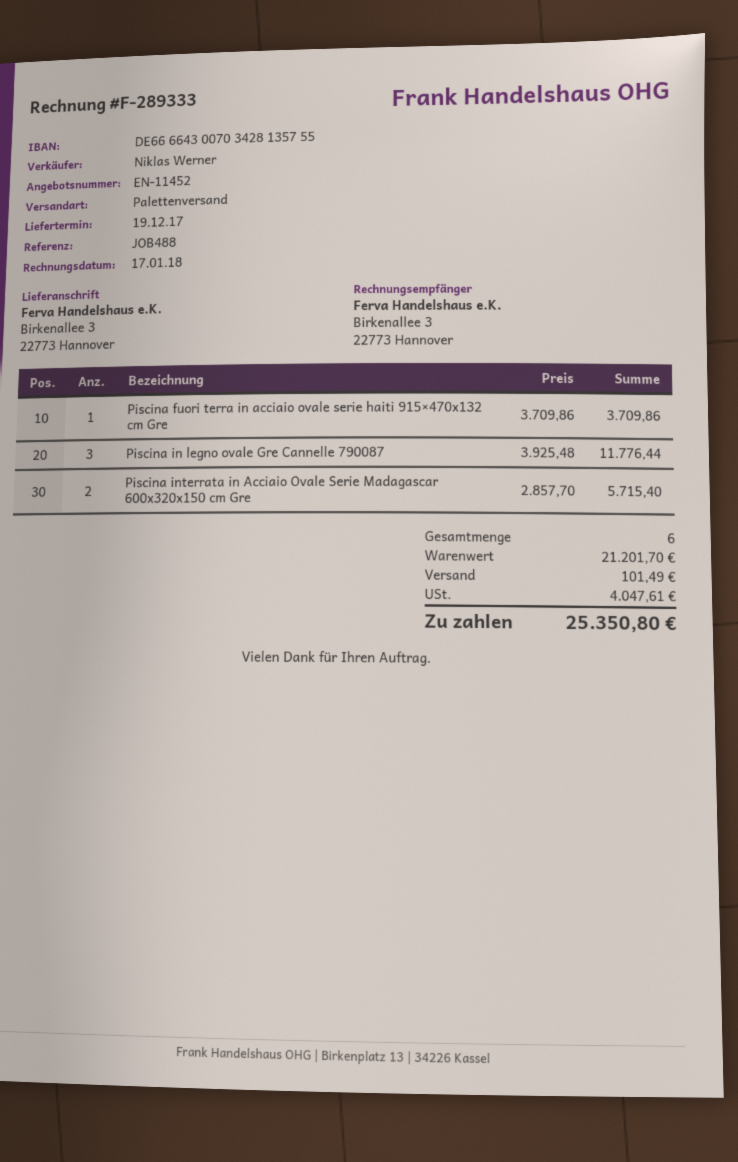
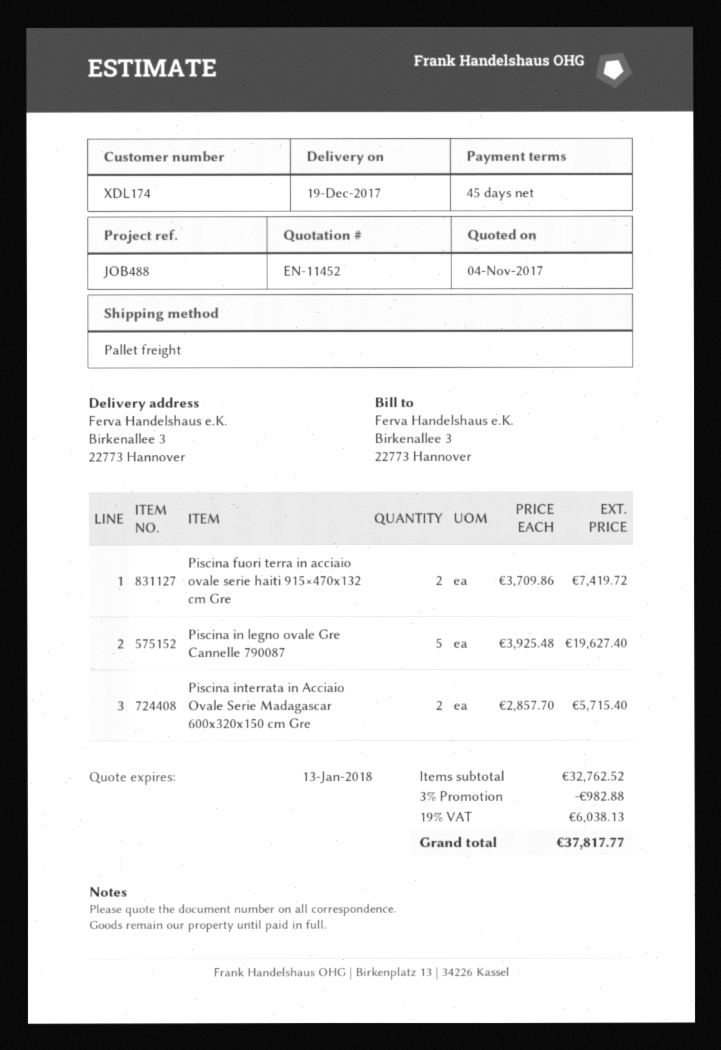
Piscina fuori terra in acciaio ovale serie haiti 915×470x132 cm Gre: 1 x 3709.86 = 3709.86 -> 2 x 3709.86 = 7419.72
Piscina in legno ovale Gre Cannelle 790087: 3 x 3925.48 = 11776.44 -> 5 x 3925.48 = 19627.40
subtotal: 21201.70 -> 32762.52
discount: none -> 3% = 982.88
shipping: 101.49 -> none
tax: 4047.61 -> 6038.13
total: 25350.80 -> 37817.77

